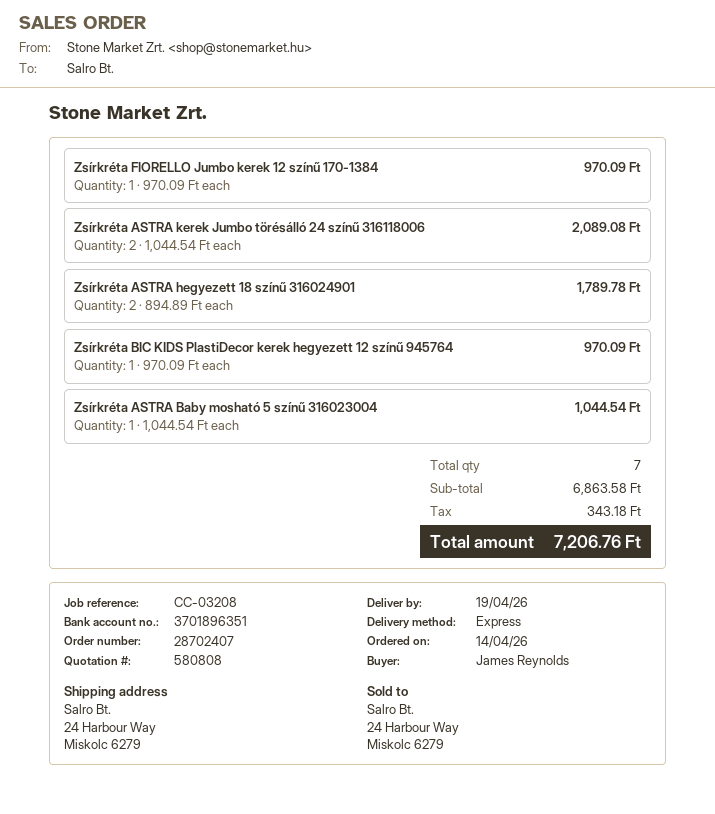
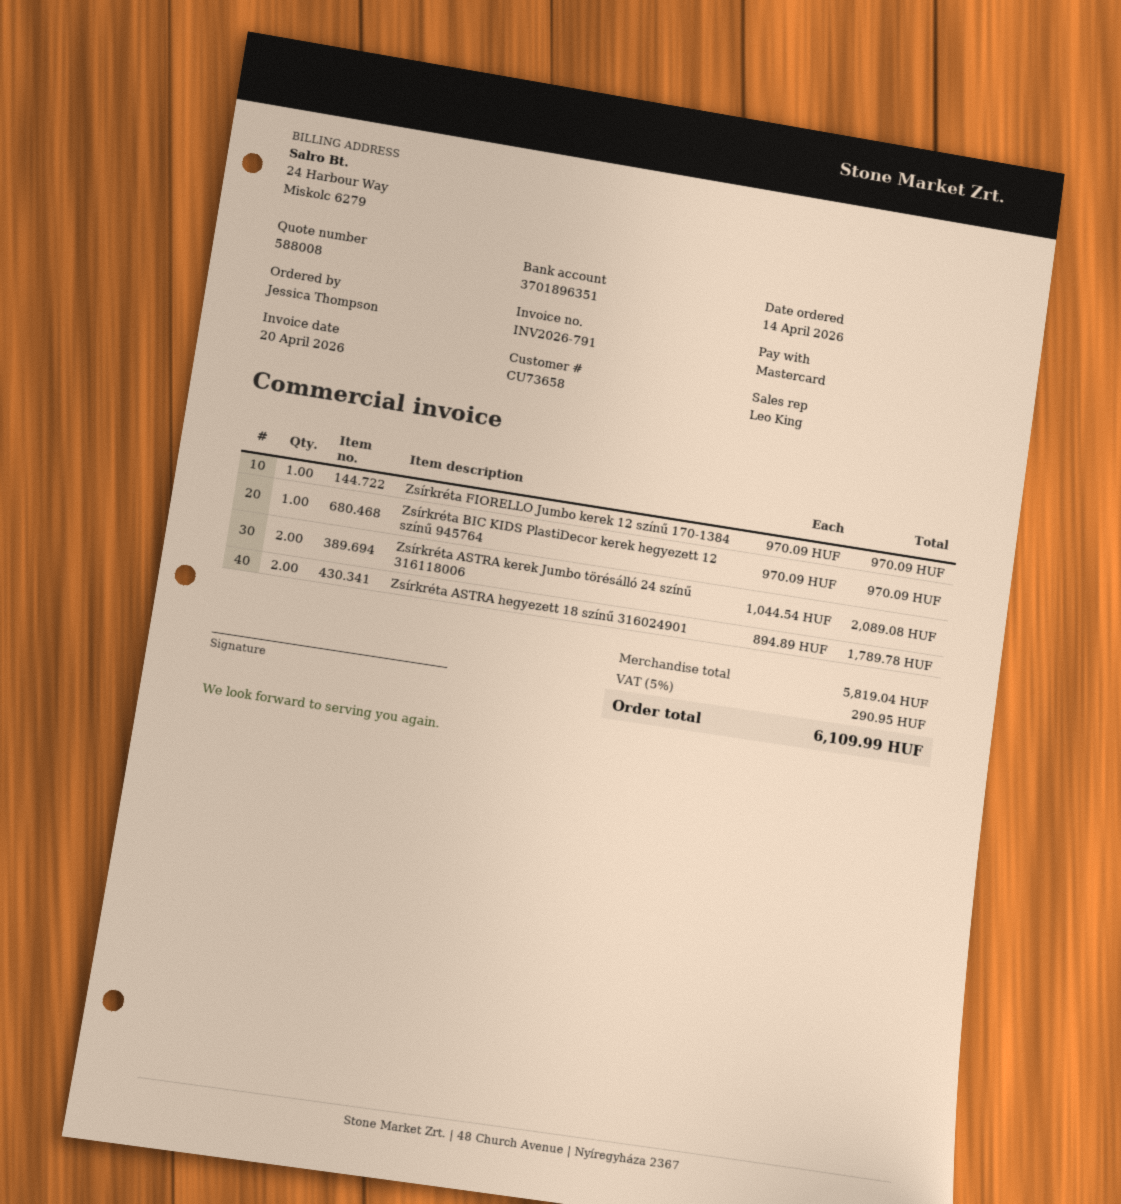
quote number: 580808 -> 588008
ordered by: James Reynolds -> Jessica Thompson
Zsírkréta ASTRA Baby mosható 5 színű 316023004: 1 x 1044.54 = 1044.54 -> none
subtotal: 6863.58 -> 5819.04
tax: 343.18 -> 290.95
total: 7206.76 -> 6109.99

